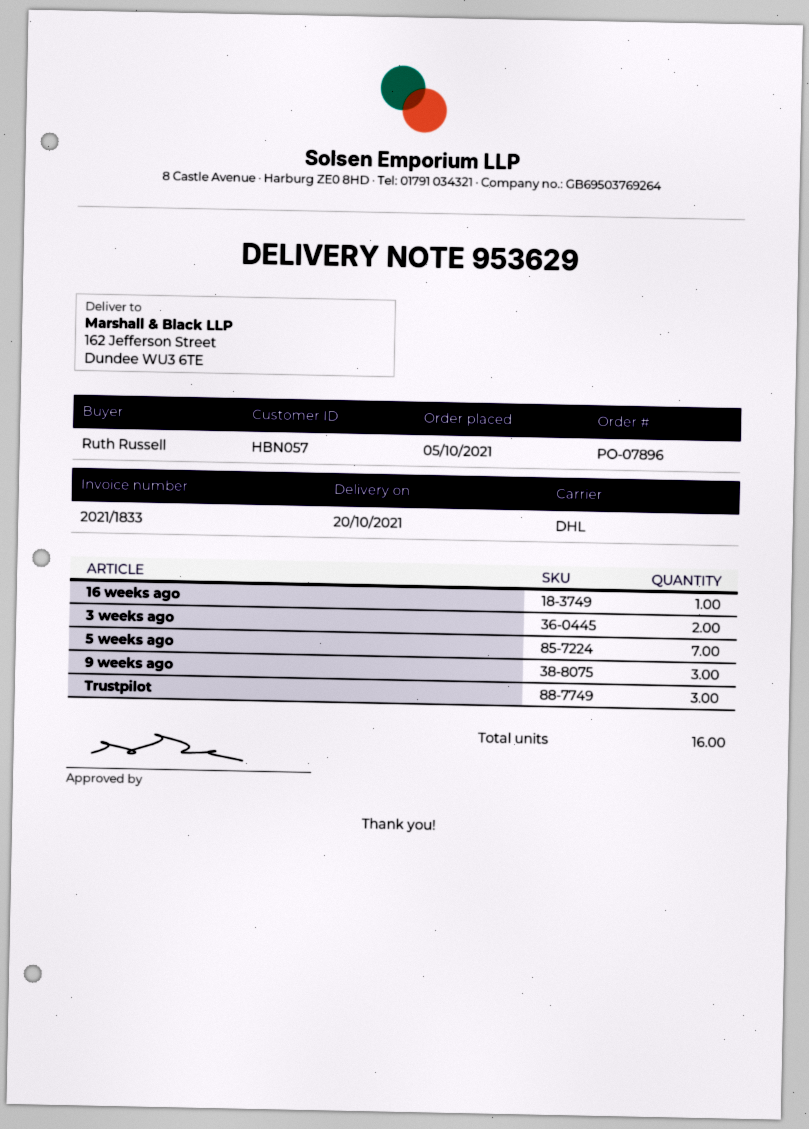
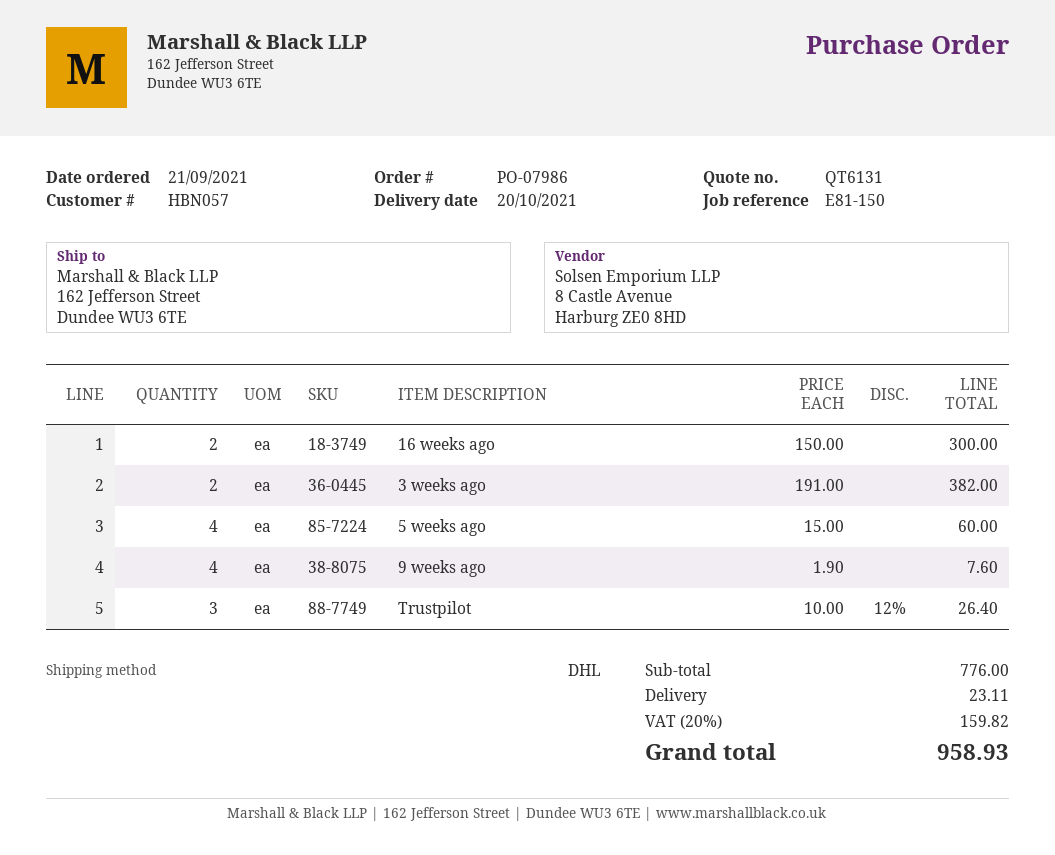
order number: PO-07896 -> PO-07986
order date: 2021-10-05 -> 2021-09-21
16 weeks ago: 1 -> 2
5 weeks ago: 7 -> 4
9 weeks ago: 3 -> 4

